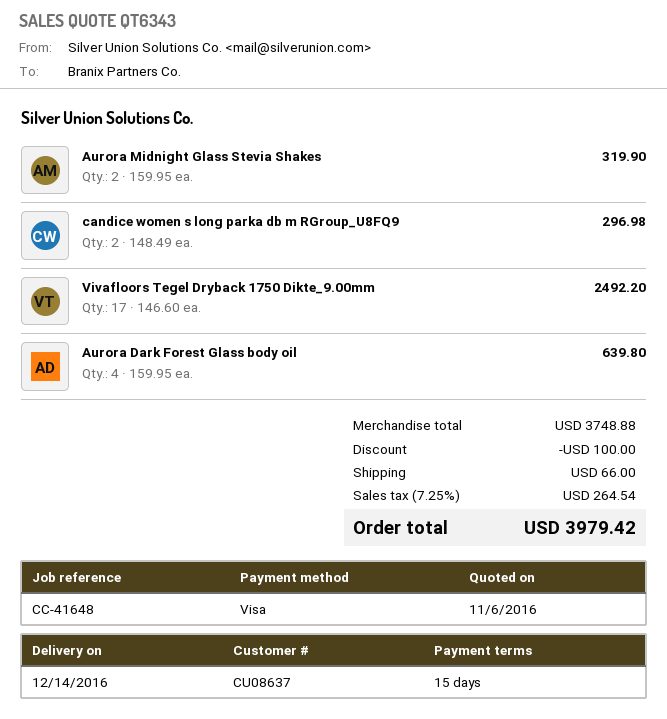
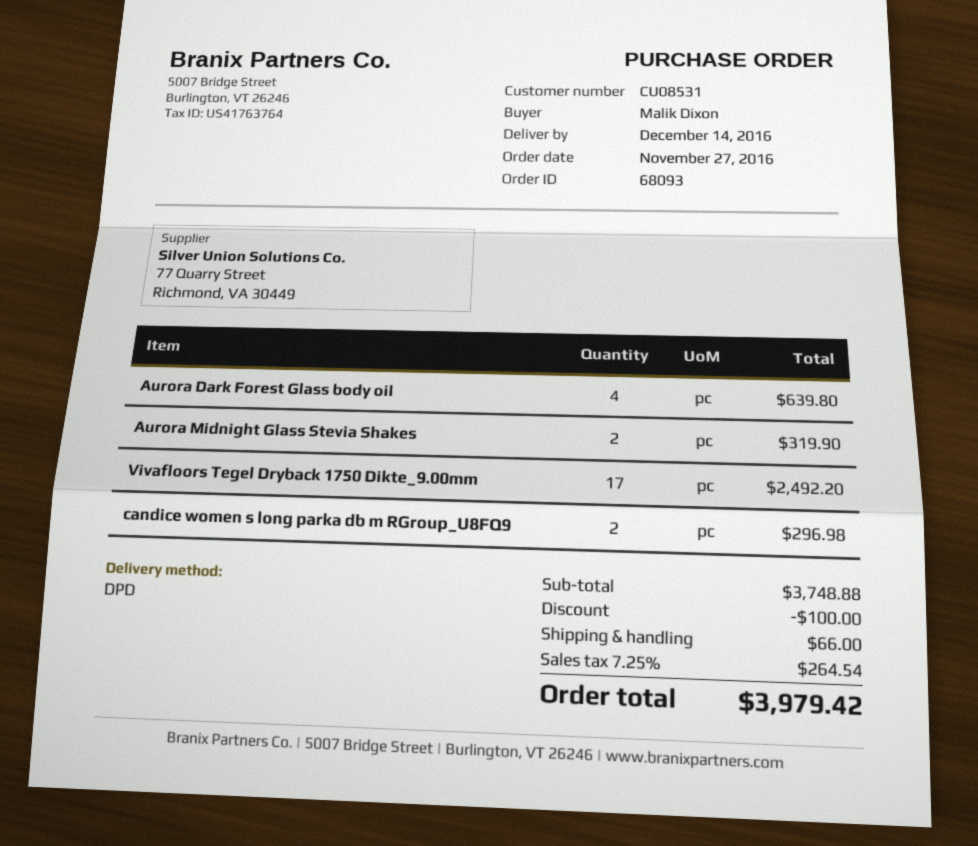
customer number: CU08637 -> CU08531

